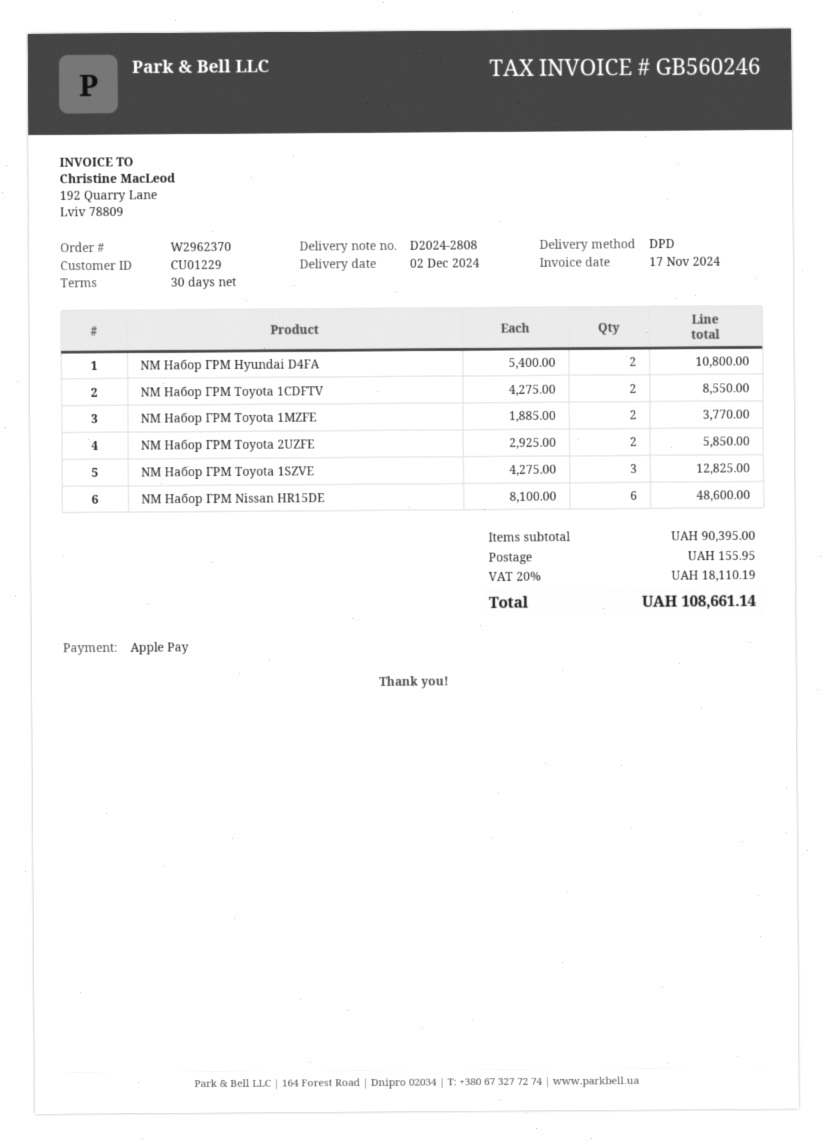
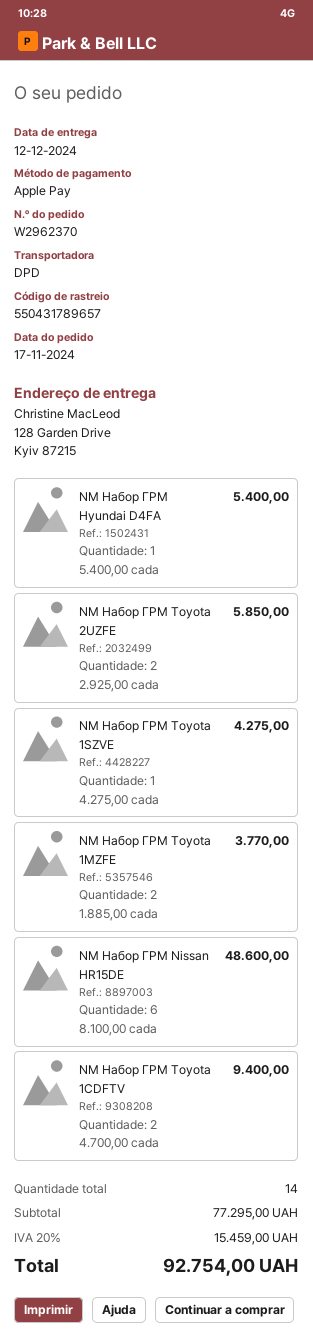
delivery date: 2024-12-02 -> 2024-12-12
NM Набор ГРМ Hyundai D4FA: 2 x 5400.00 = 10800.00 -> 1 x 5400.00 = 5400.00
NM Набор ГРМ Toyota 1CDFTV: 2 x 4275.00 = 8550.00 -> 2 x 4700.00 = 9400.00
NM Набор ГРМ Toyota 1SZVE: 3 x 4275.00 = 12825.00 -> 1 x 4275.00 = 4275.00
subtotal: 90395.00 -> 77295.00
shipping: 155.95 -> none
tax: 20% = 18110.19 -> 20% = 15459.00
total: 108661.14 -> 92754.00

